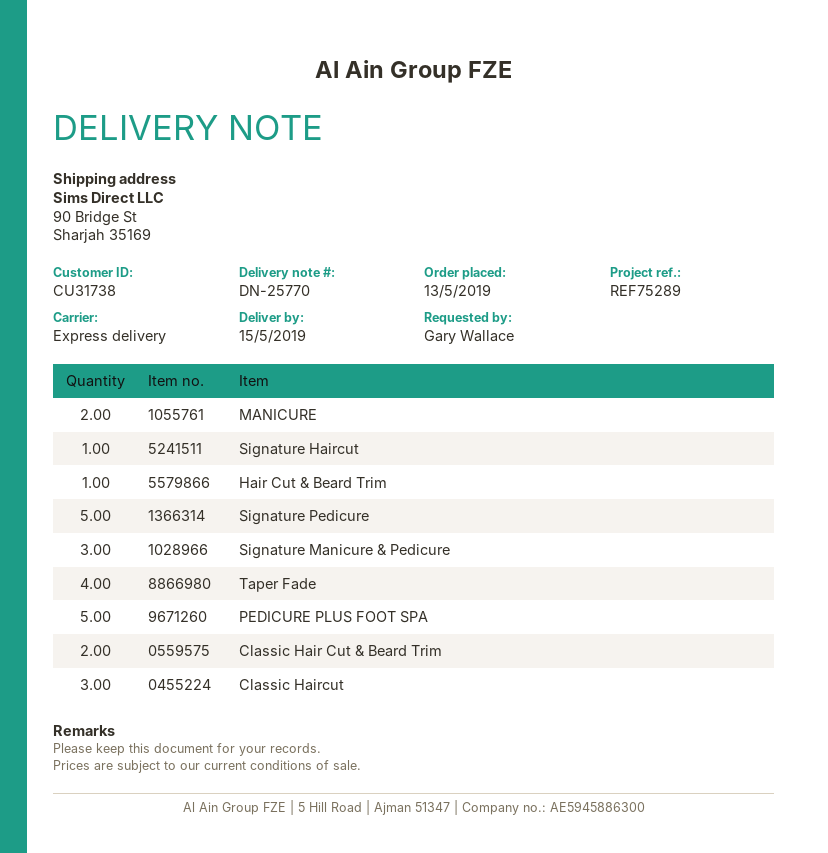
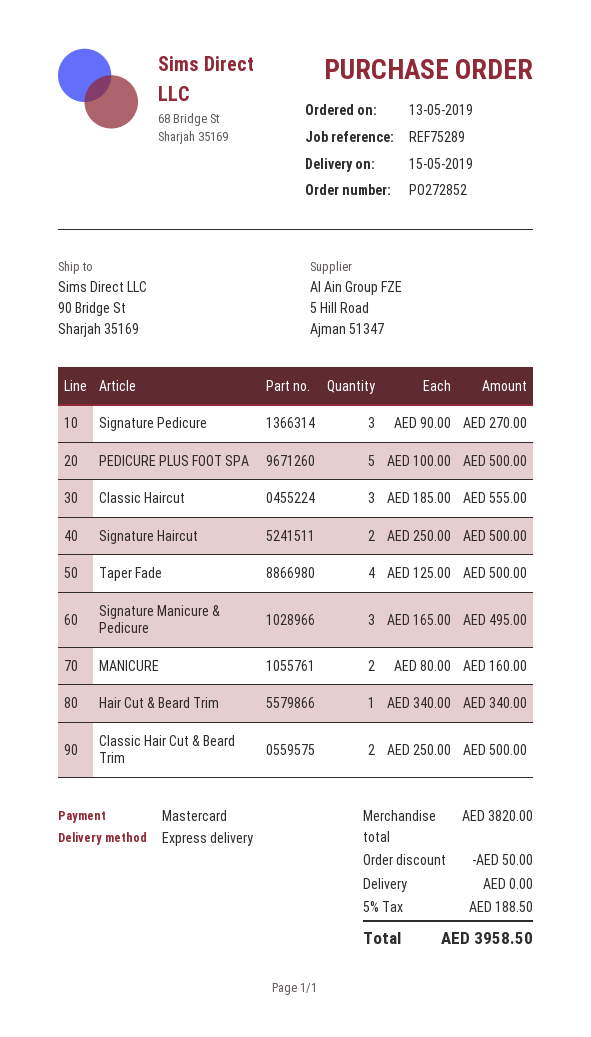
Signature Haircut: 1 -> 2
Signature Pedicure: 5 -> 3

